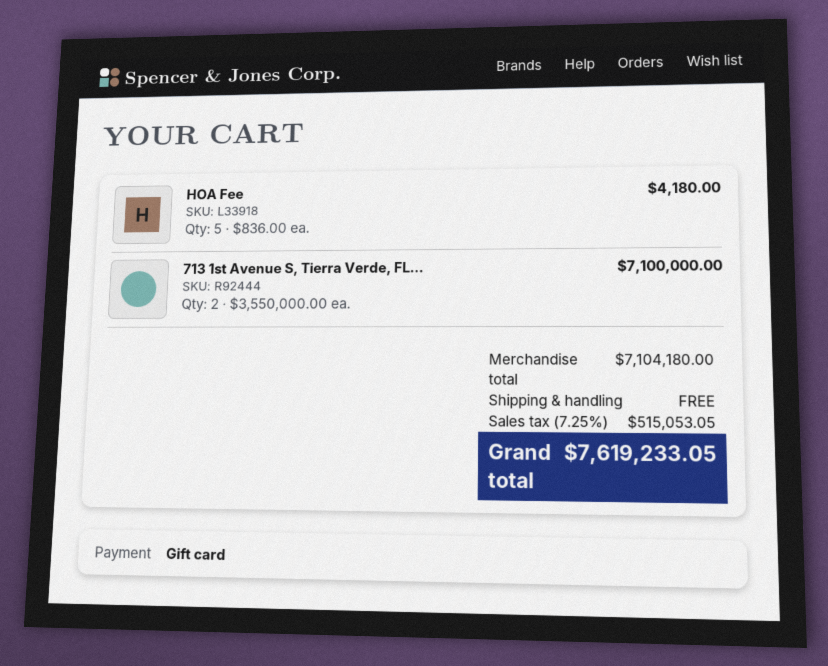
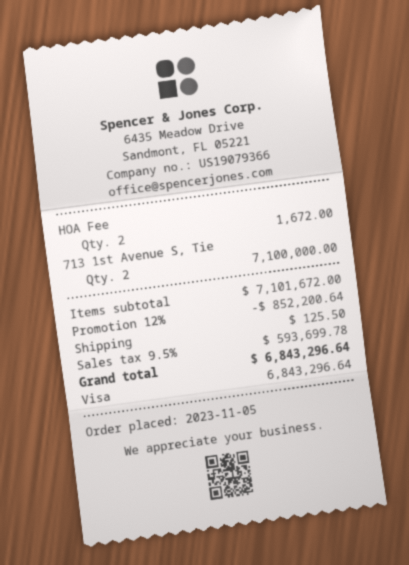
payment method: gift card -> Visa
HOA Fee: 5 for 4180.00 -> 2 for 1672.00
subtotal: 7104180.00 -> 7101672.00
discount: none -> 12% = 852200.64
shipping: 0.00 -> 125.50
tax: 7.25% = 515053.05 -> 9.5% = 593699.78
total: 7619233.05 -> 6843296.64

